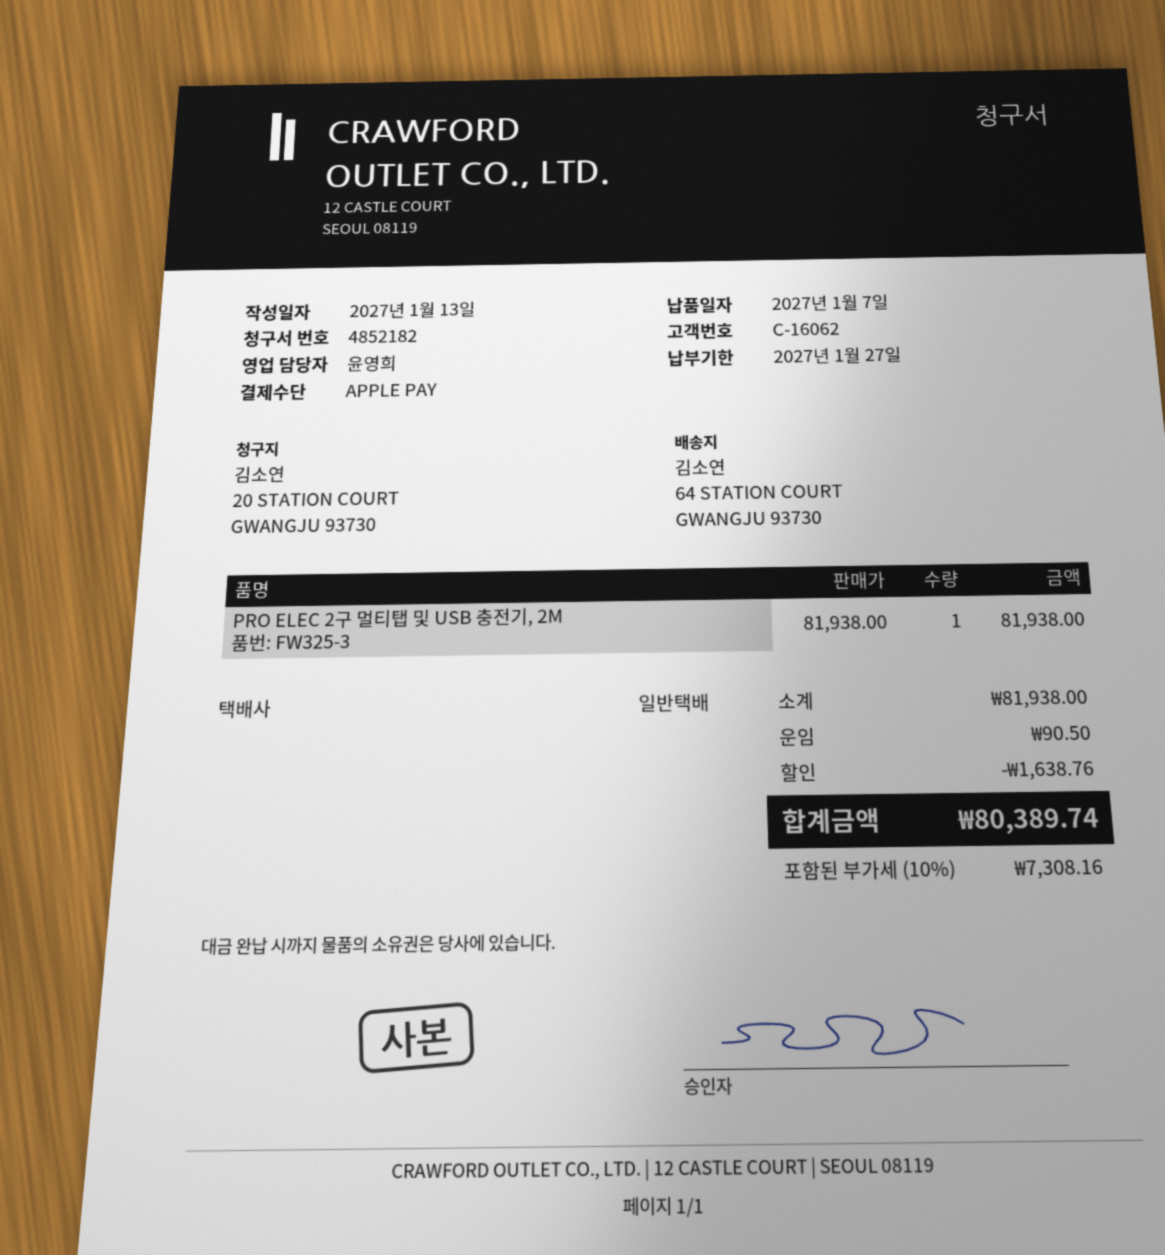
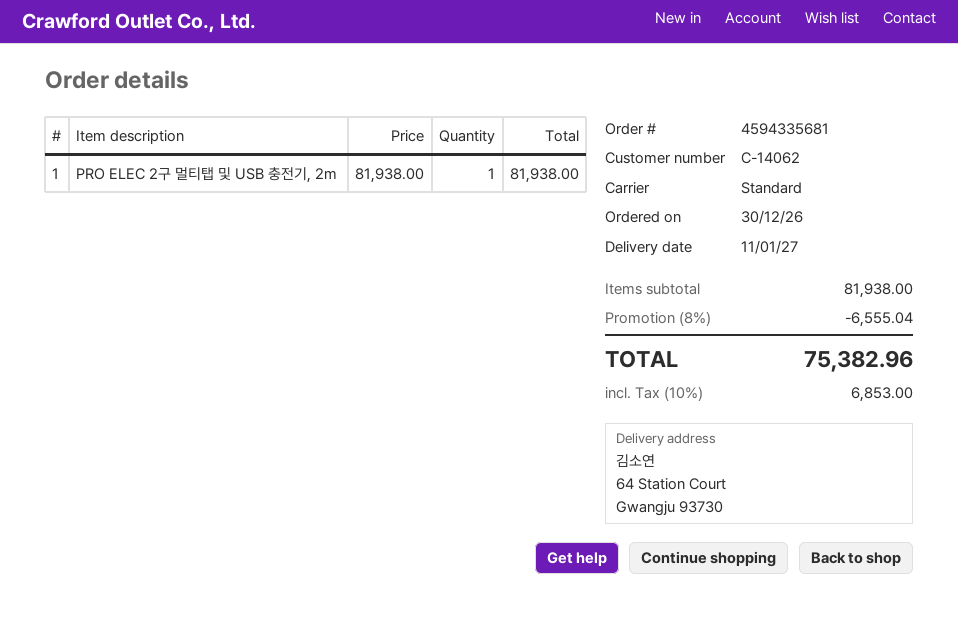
delivery date: 2027-01-07 -> 2027-01-11
customer number: C-16062 -> C-14062
discount: 1638.76 -> 6555.04
shipping: 90.50 -> none
tax: 10% = 7308.16 -> 10% = 6853.00
total: 80389.74 -> 75382.96

